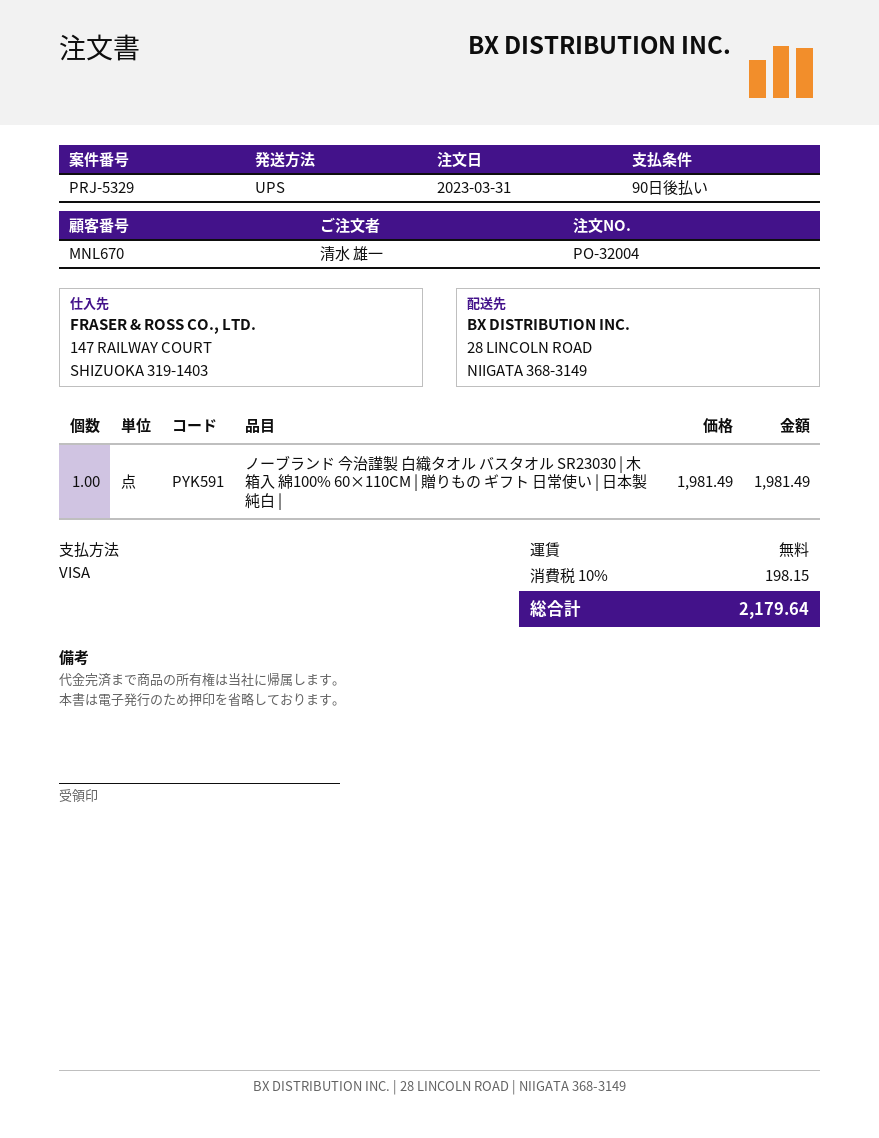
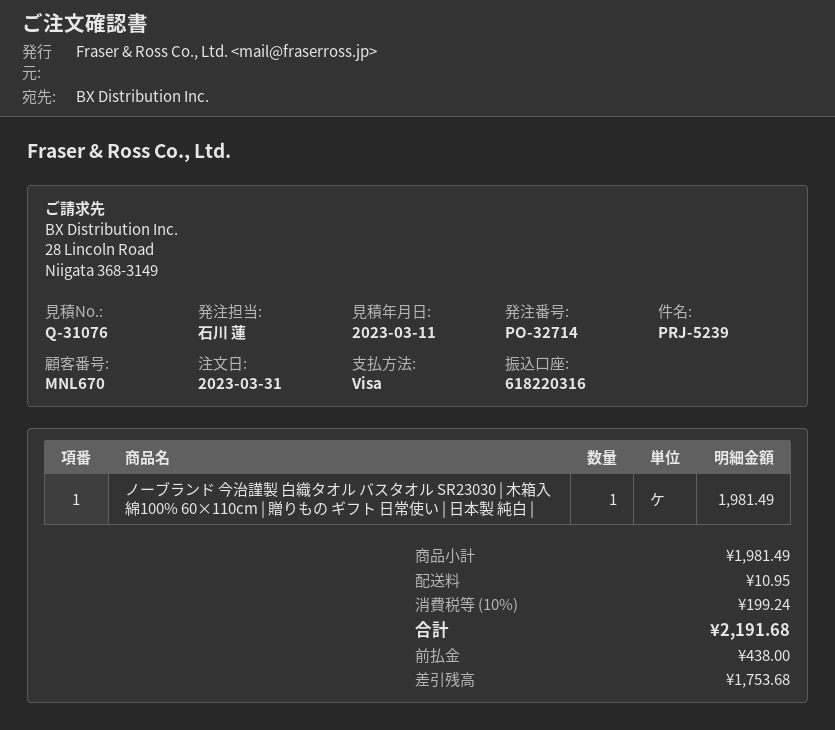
order number: PO-32004 -> PO-32714
reference: PRJ-5329 -> PRJ-5239
ordered by: 清水 雄一 -> 石川 蓮
shipping: 0.00 -> 10.95
tax: 10% = 198.15 -> 10% = 199.24
total: 2179.64 -> 2191.68

